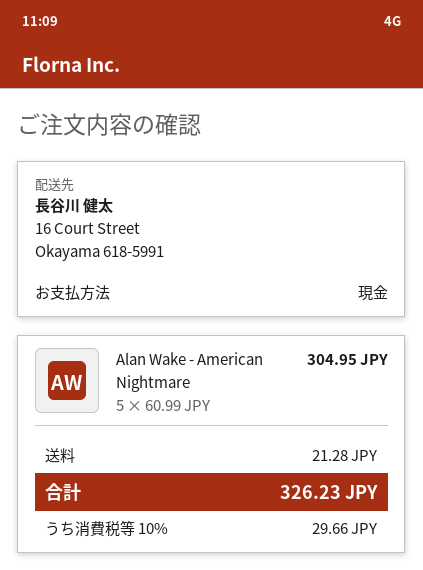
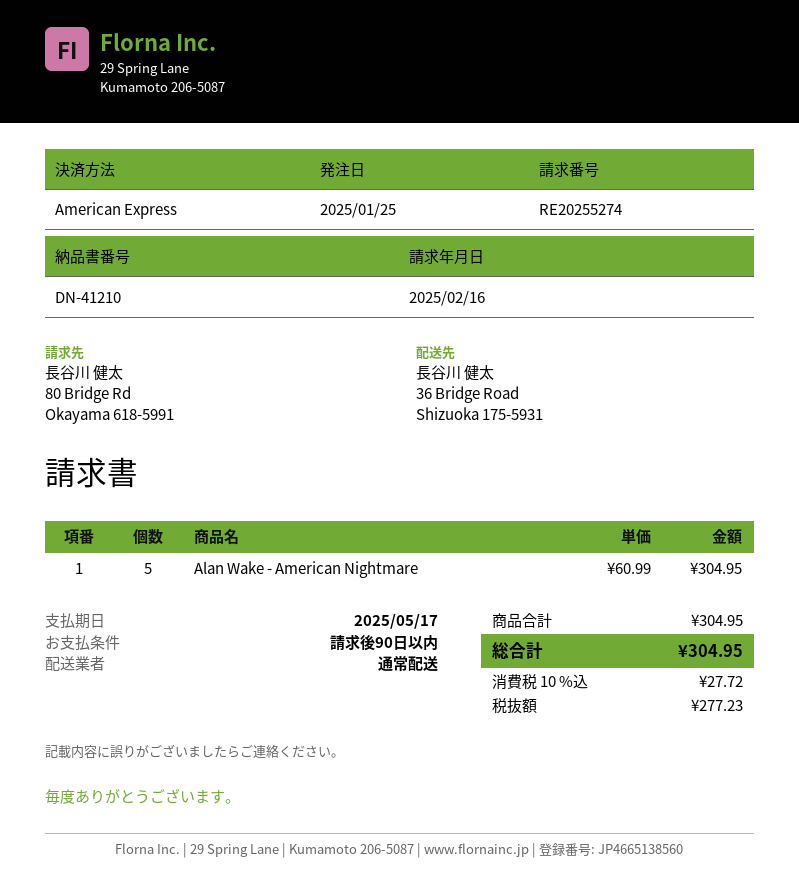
payment method: cash -> American Express
ship to: 16 Court Street, Okayama 618-5991 -> 36 Bridge Road, Shizuoka 175-5931
shipping: 21.28 -> none
tax: 10% = 29.66 -> 10% = 27.72
total: 326.23 -> 304.95

